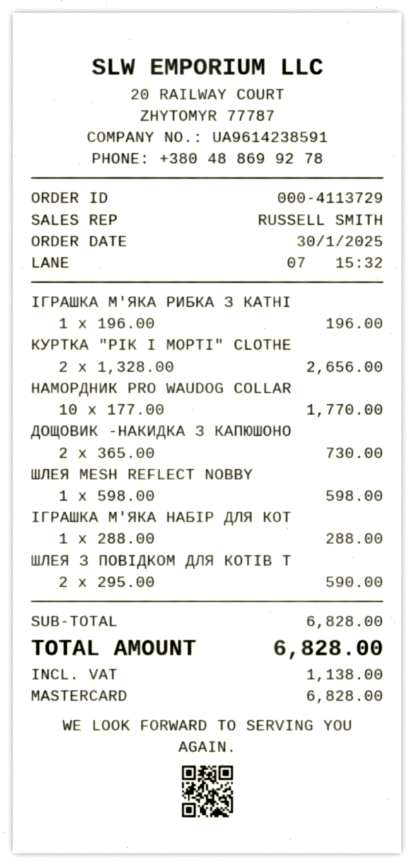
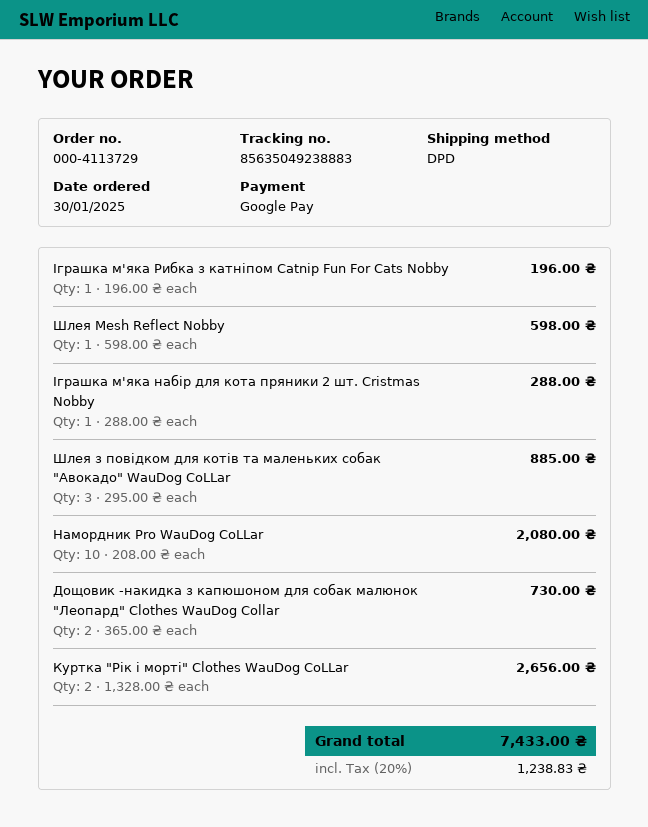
payment method: Mastercard -> Google Pay
НАМОРДНИК PRO WAUDOG COLLAR: 10 x 177.00 = 1770.00 -> 10 x 208.00 = 2080.00
ШЛЕЯ З ПОВІДКОМ ДЛЯ КОТІВ Т: 2 x 295.00 = 590.00 -> 3 x 295.00 = 885.00
tax: 1138.00 -> 1238.83
total: 6828.00 -> 7433.00

